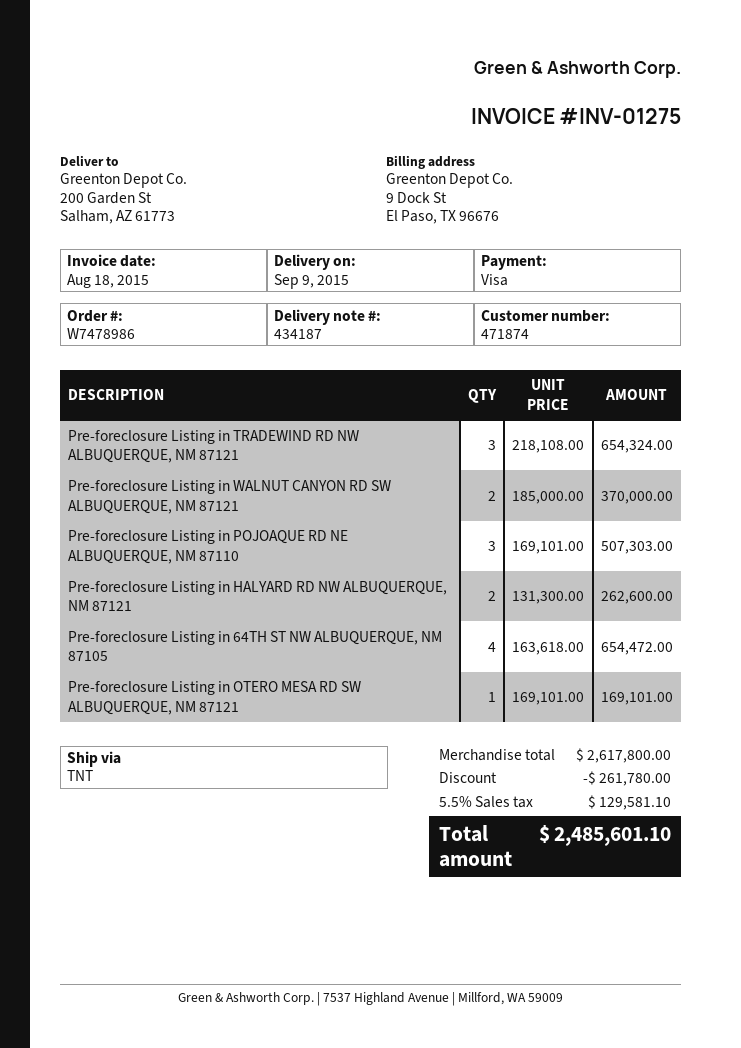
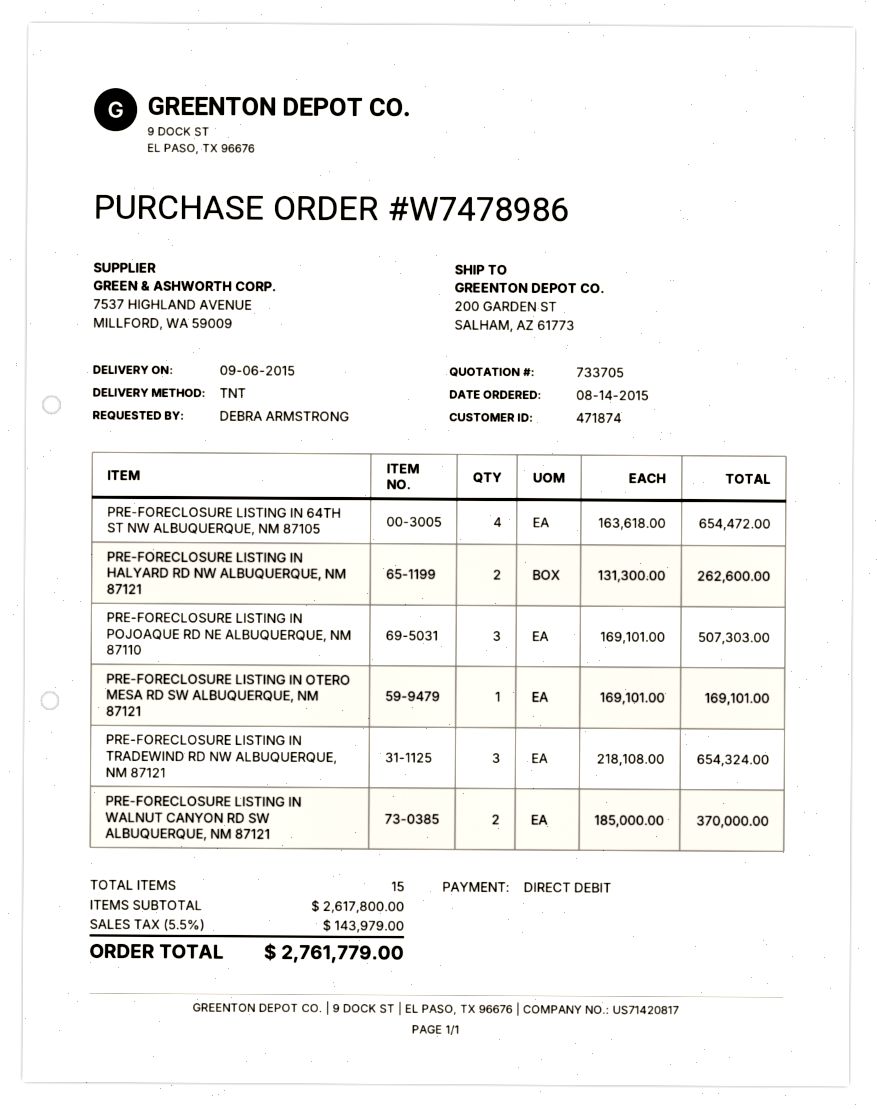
delivery date: 2015-09-09 -> 2015-09-06
payment method: Visa -> direct debit
discount: 261780.00 -> none
tax: 5.5% = 129581.10 -> 5.5% = 143979.00
total: 2485601.10 -> 2761779.00

